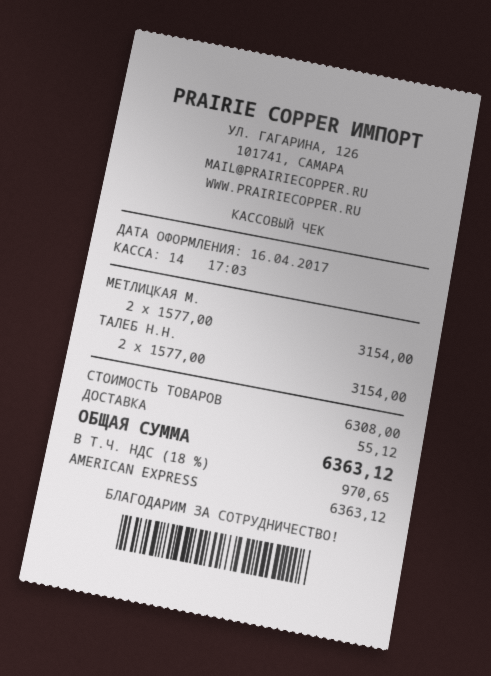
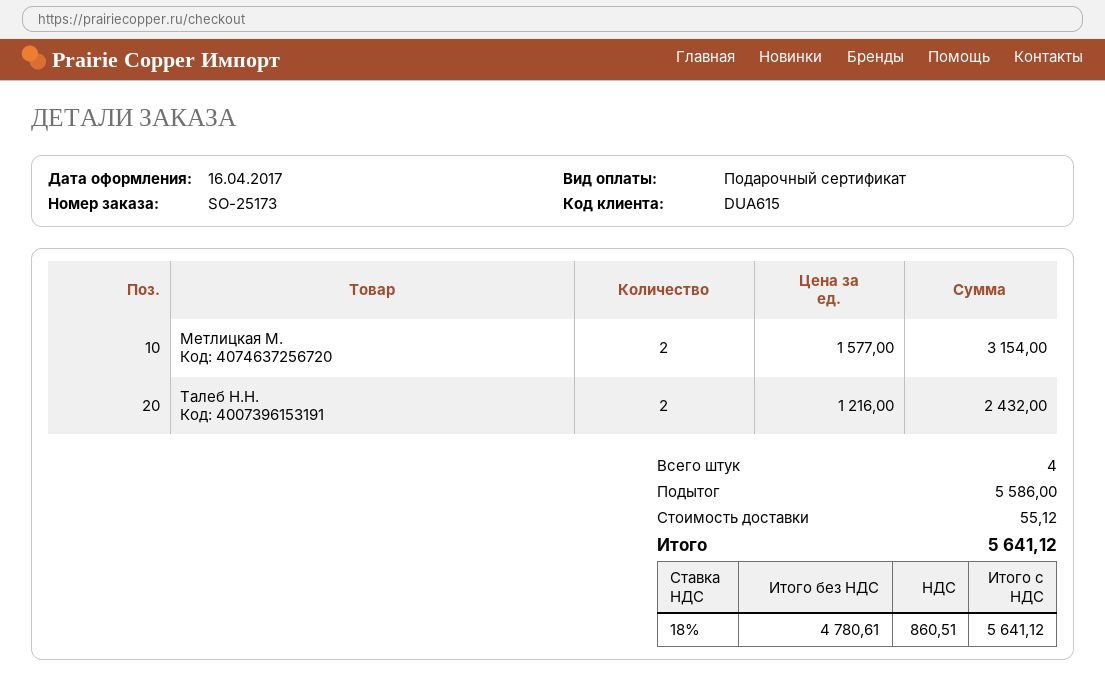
payment method: American Express -> gift card
ТАЛЕБ Н.Н.: 2 x 1577.00 = 3154.00 -> 2 x 1216.00 = 2432.00
subtotal: 6308.00 -> 5586.00
tax: 18% = 970.65 -> 18% = 860.51
total: 6363.12 -> 5641.12

